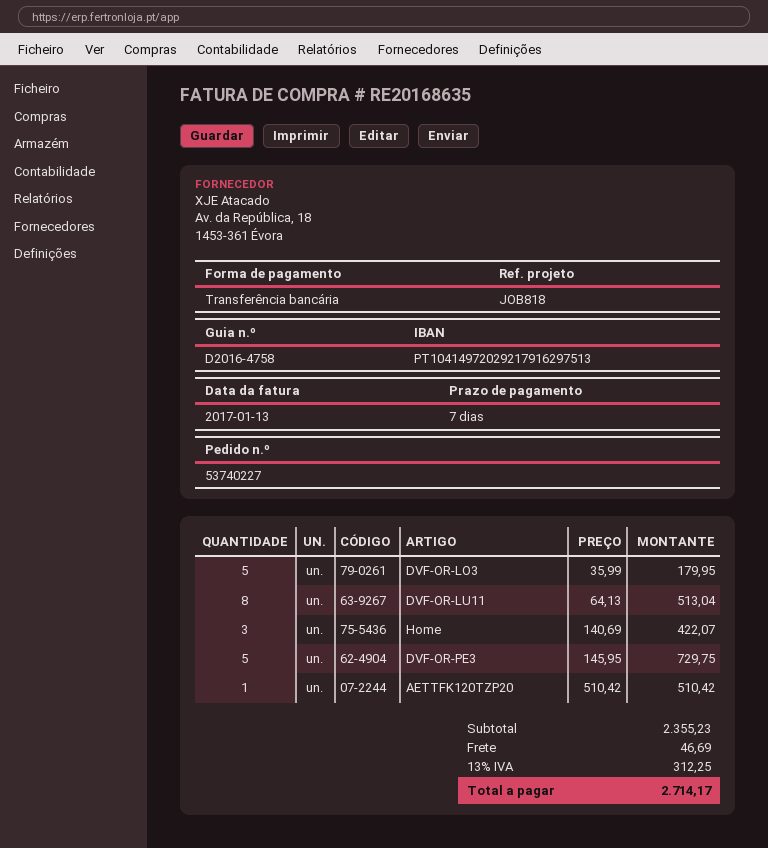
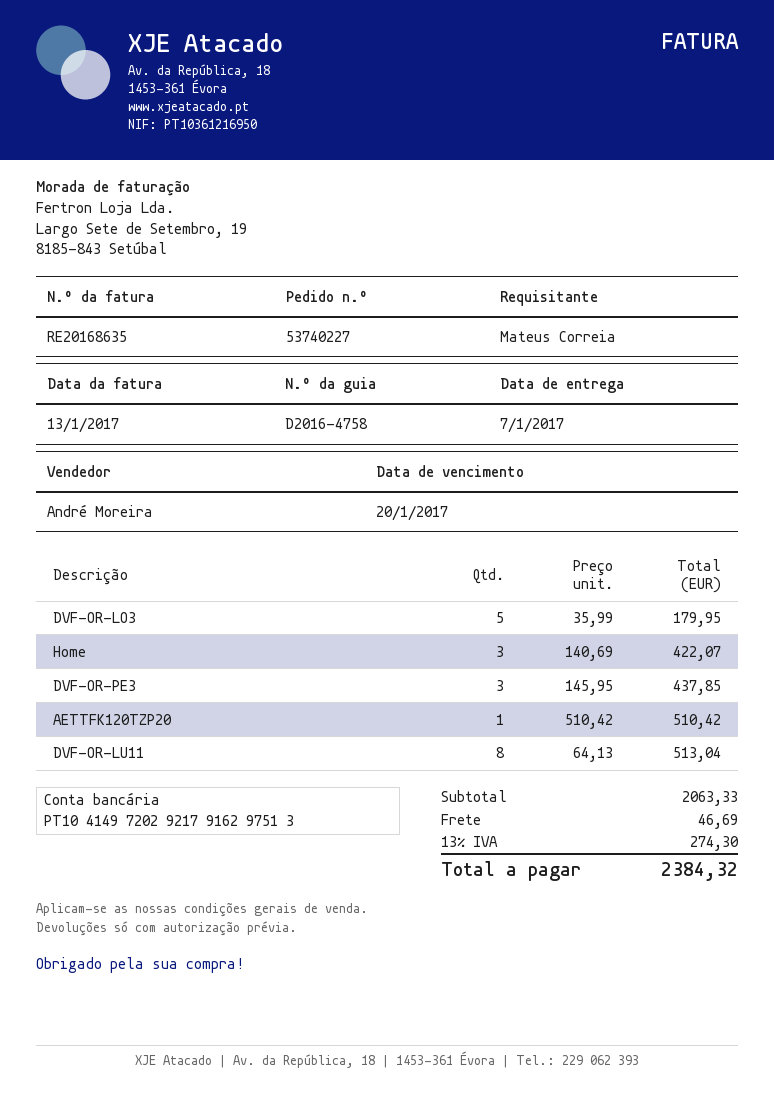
DVF-OR-PE3: 5 x 145.95 = 729.75 -> 3 x 145.95 = 437.85
subtotal: 2355.23 -> 2063.33
tax: 13% = 312.25 -> 13% = 274.30
total: 2714.17 -> 2384.32

